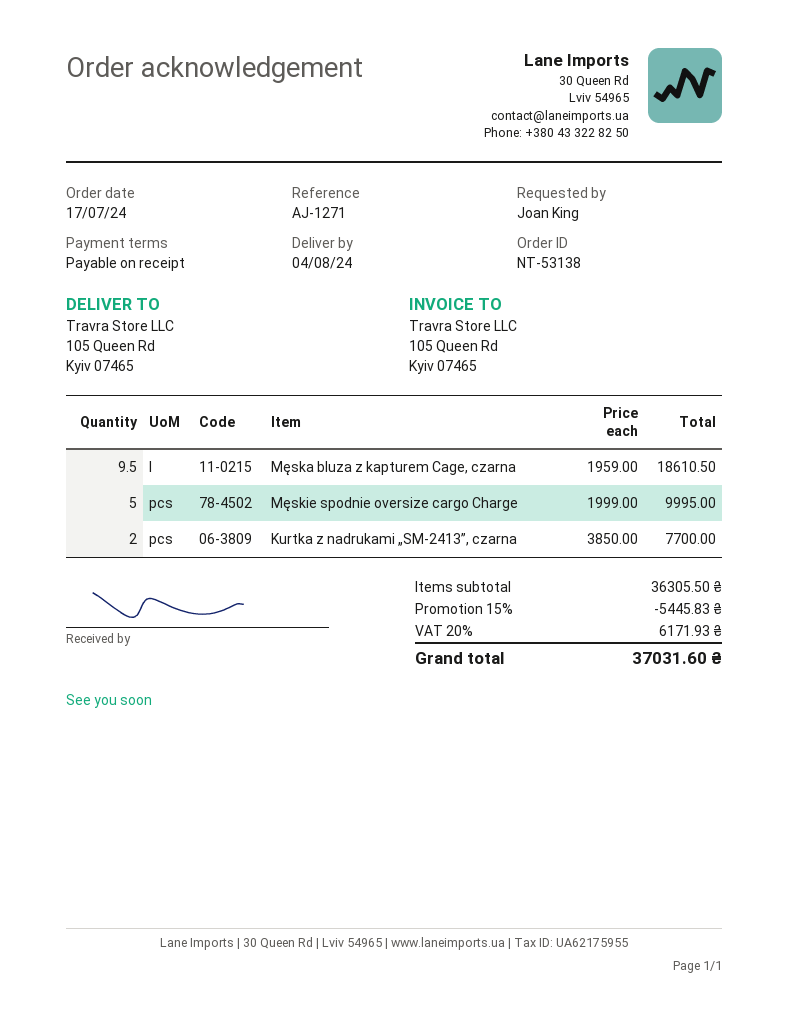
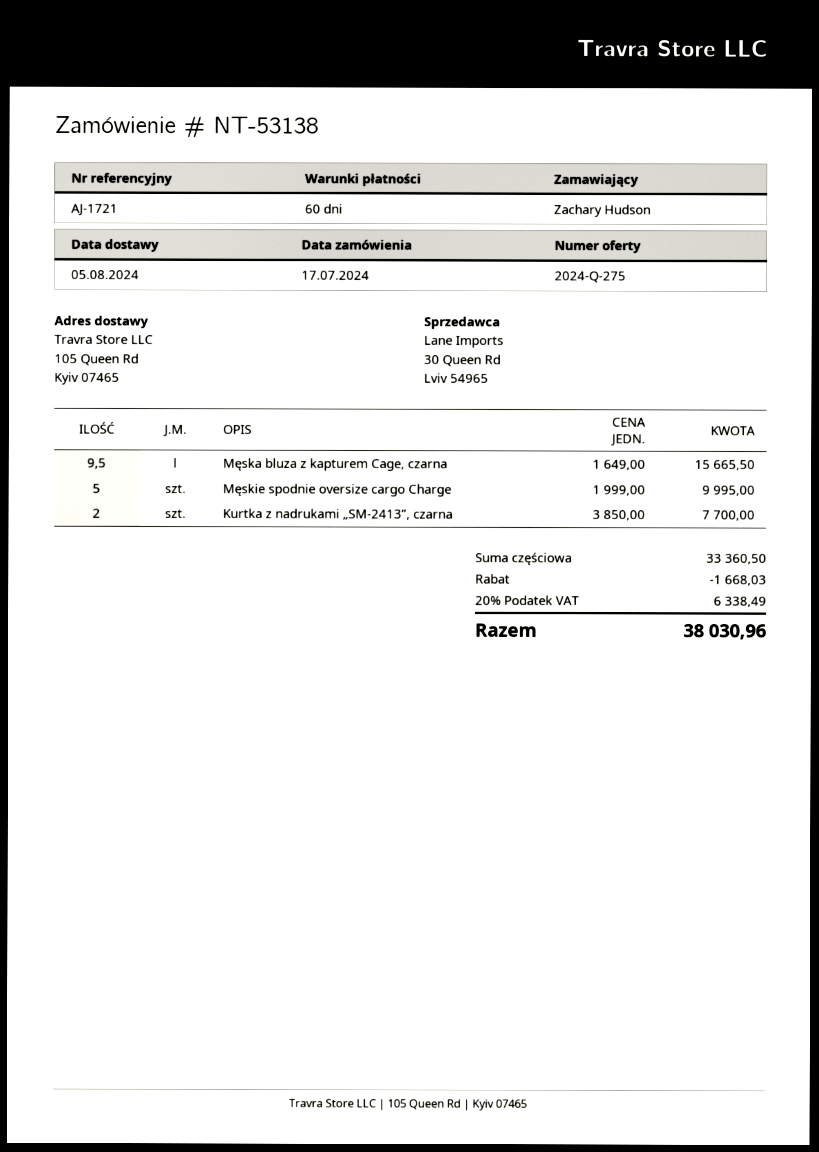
delivery date: 2024-08-04 -> 2024-08-05
payment terms: on receipt -> 60 days
reference: AJ-1271 -> AJ-1721
ordered by: Joan King -> Zachary Hudson
Męska bluza z kapturem Cage, czarna: 9.5 x 1959.00 = 18610.50 -> 9.5 x 1649.00 = 15665.50
subtotal: 36305.50 -> 33360.50
discount: 5445.83 -> 1668.03
tax: 20% = 6171.93 -> 20% = 6338.49
total: 37031.60 -> 38030.96

